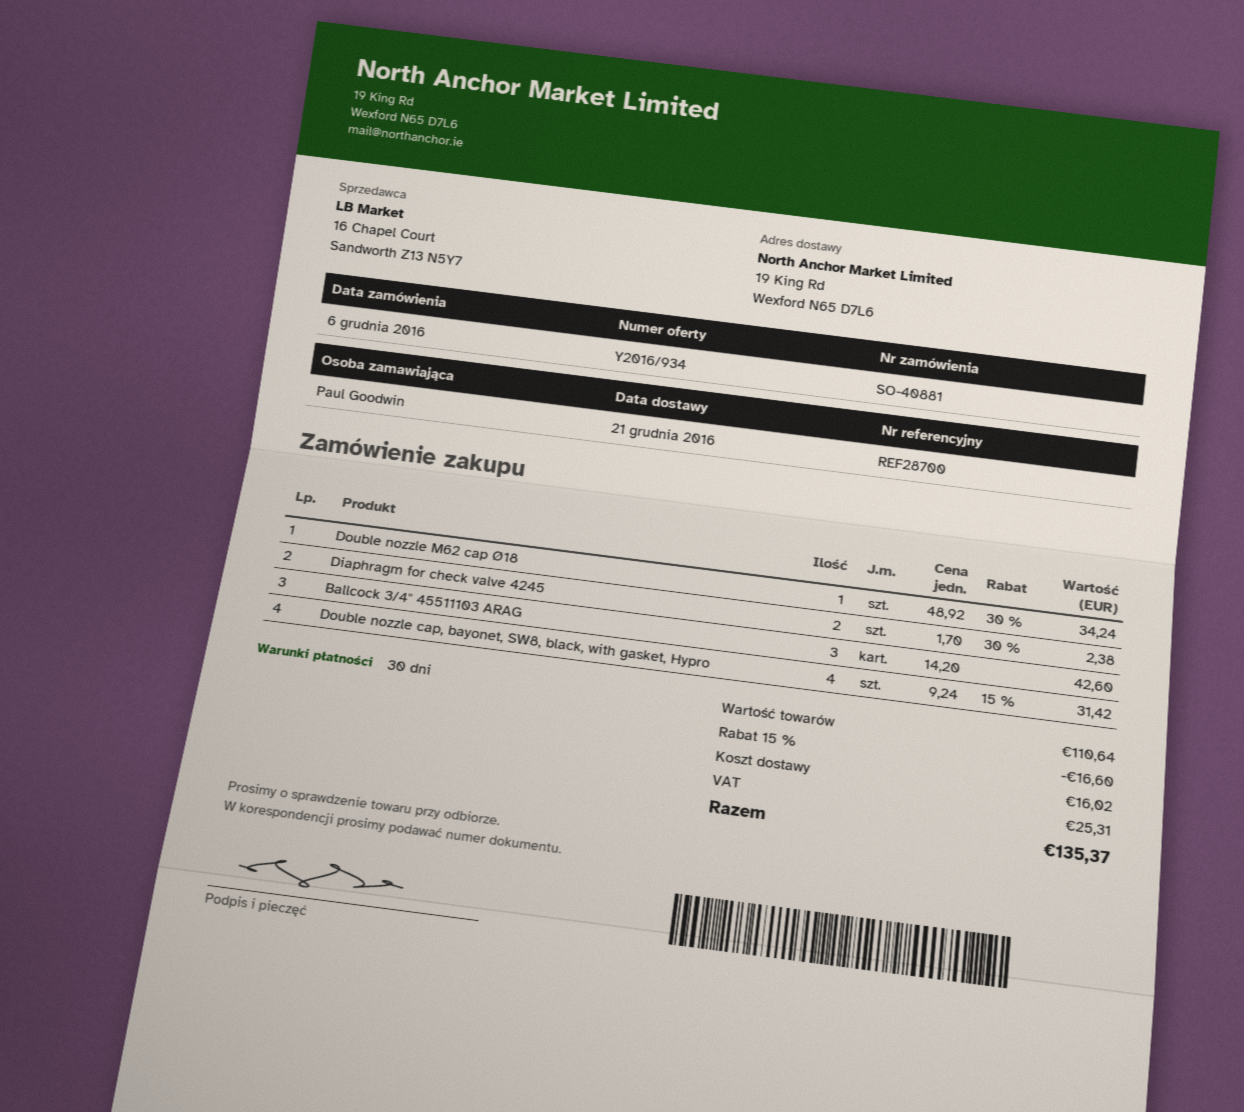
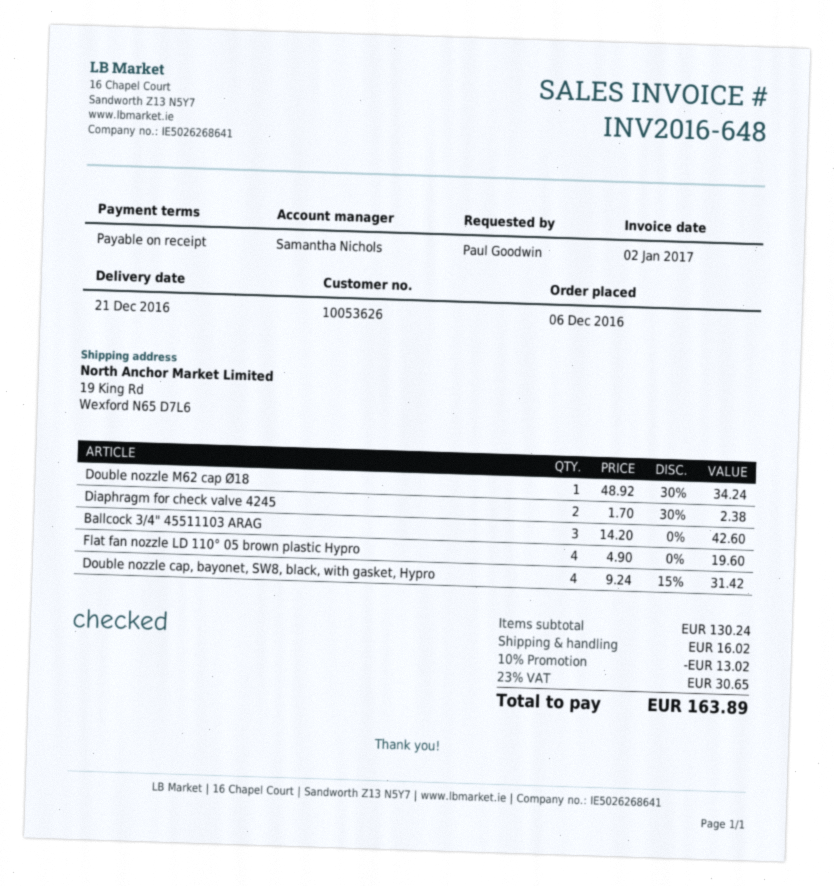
payment terms: 30 days -> on receipt
Flat fan nozzle LD 110° 05 brown plastic Hypro: none -> 4 x 4.90 = 19.60
subtotal: 110.64 -> 130.24
discount: 15% = 16.60 -> 10% = 13.02
tax: 25.31 -> 30.65
total: 135.37 -> 163.89

